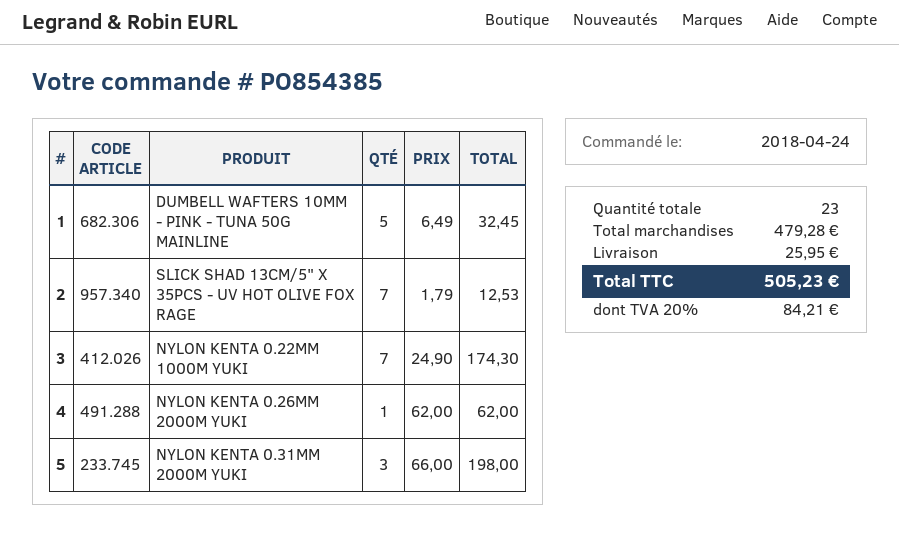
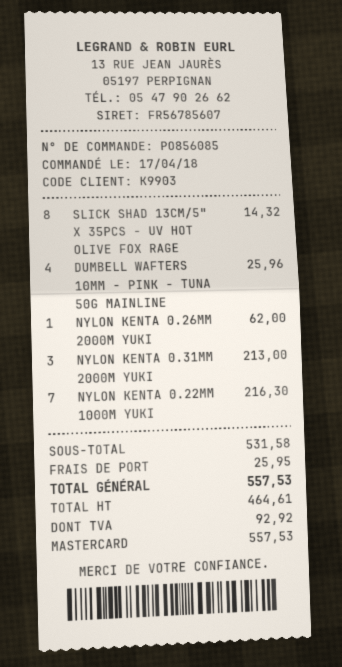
order number: PO854385 -> PO856085
order date: 2018-04-24 -> 2018-04-17
DUMBELL WAFTERS 10MM - PINK - TUNA 50G MAINLINE: 5 for 32.45 -> 4 for 25.96
SLICK SHAD 13CM/5" X 35PCS - UV HOT OLIVE FOX RAGE: 7 for 12.53 -> 8 for 14.32
NYLON KENTA 0.22MM 1000M YUKI: 7 for 174.30 -> 7 for 216.30
NYLON KENTA 0.31MM 2000M YUKI: 3 for 198.00 -> 3 for 213.00
subtotal: 479.28 -> 531.58
tax: 84.21 -> 92.92
total: 505.23 -> 557.53

